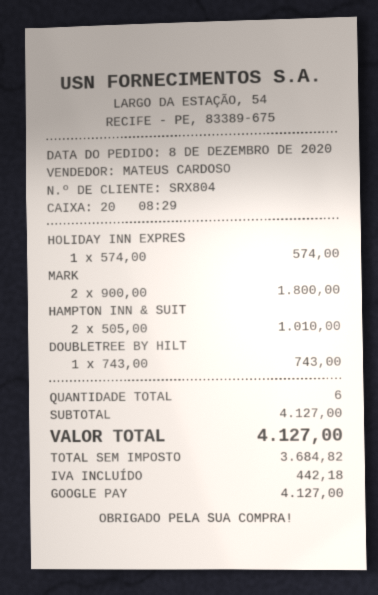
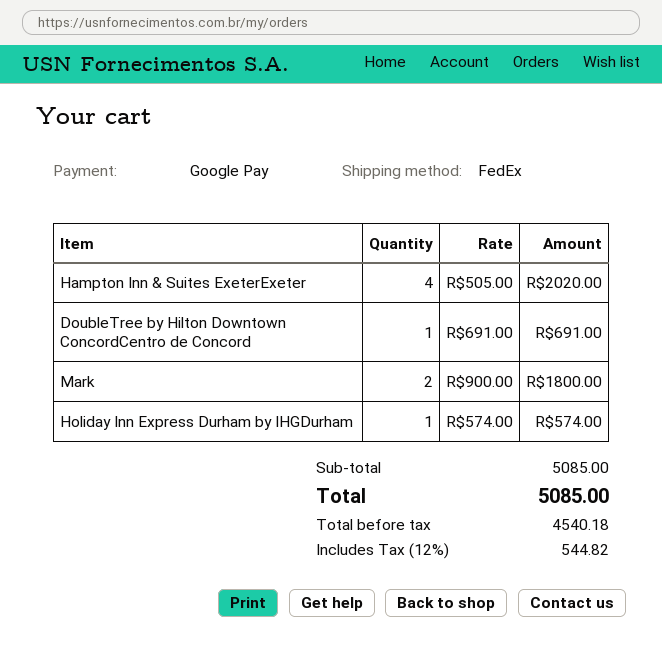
HAMPTON INN & SUIT: 2 x 505.00 = 1010.00 -> 4 x 505.00 = 2020.00
DOUBLETREE BY HILT: 1 x 743.00 = 743.00 -> 1 x 691.00 = 691.00
subtotal: 4127.00 -> 5085.00
net: 3684.82 -> 4540.18
tax: 442.18 -> 544.82
total: 4127.00 -> 5085.00

